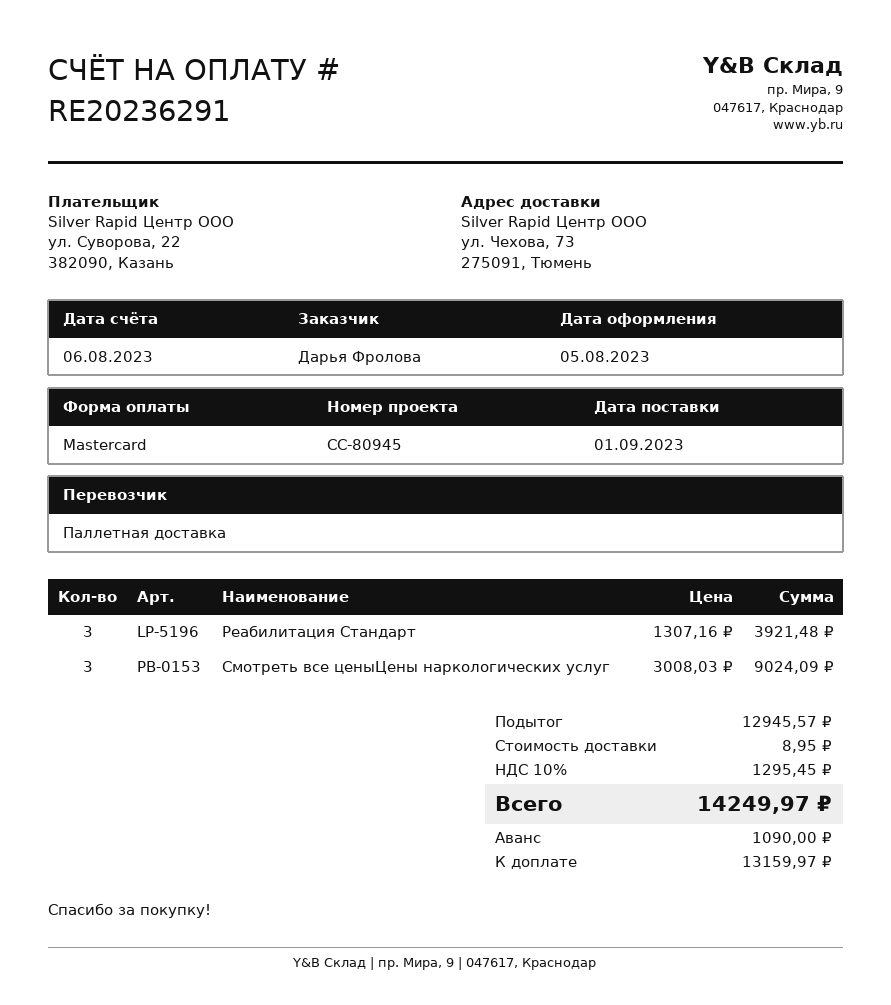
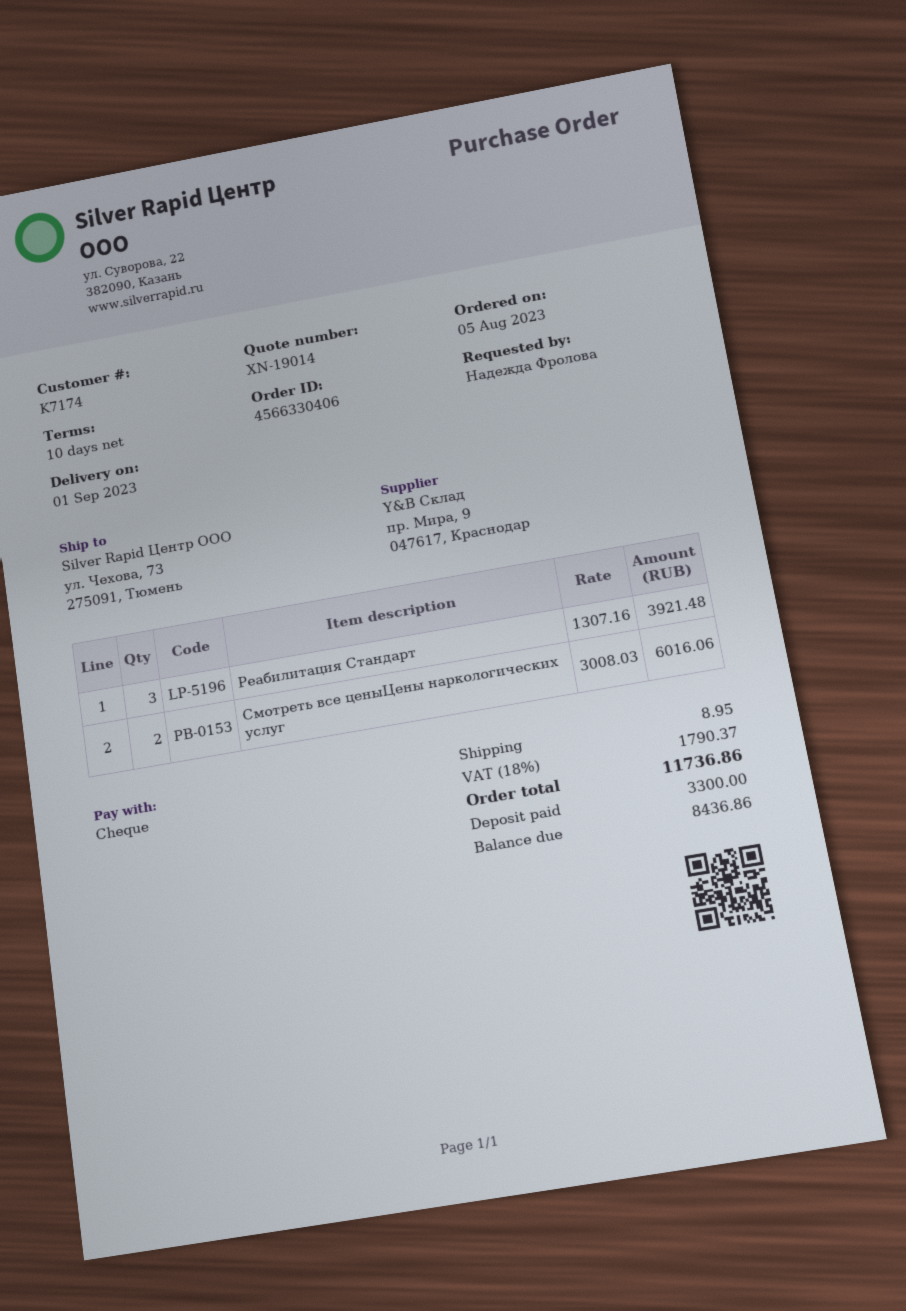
ordered by: Дарья Фролова -> Надежда Фролова
payment method: Mastercard -> cheque
Смотреть все ценыЦены наркологических услуг: 3 x 3008.03 = 9024.09 -> 2 x 3008.03 = 6016.06
tax: 10% = 1295.45 -> 18% = 1790.37
total: 14249.97 -> 11736.86
deposit: 1090.00 -> 3300.00
balance: 13159.97 -> 8436.86

